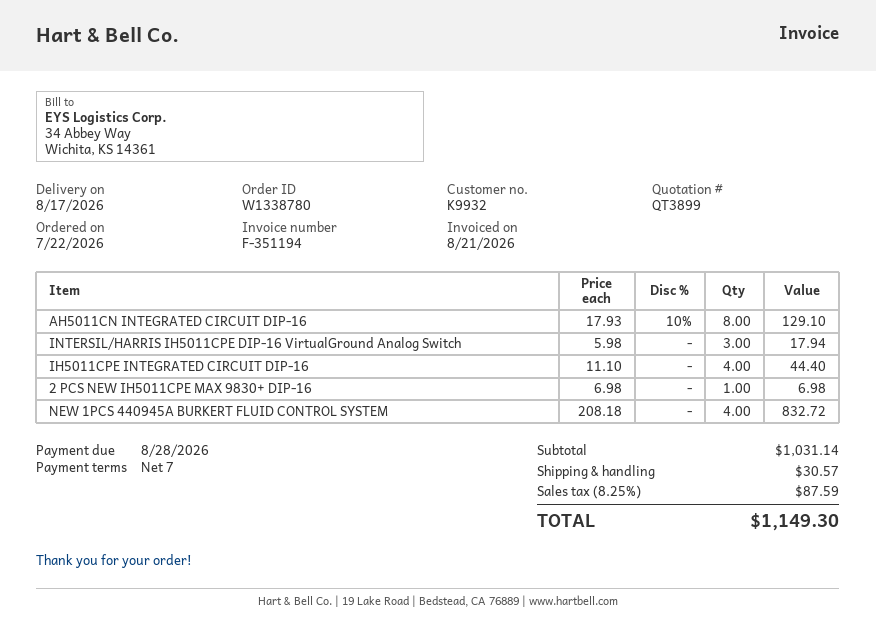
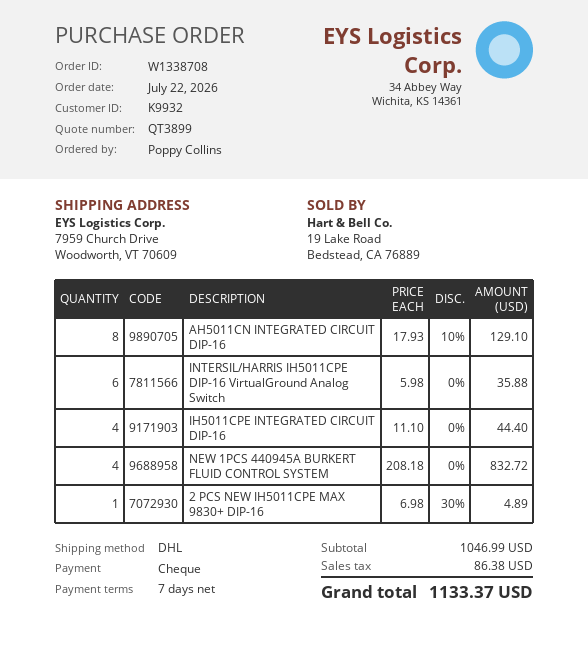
order number: W1338780 -> W1338708
INTERSIL/HARRIS IH5011CPE DIP-16 VirtualGround Analog Switch: 3 x 5.98 = 17.94 -> 6 x 5.98 = 35.88
2 PCS NEW IH5011CPE MAX 9830+ DIP-16: 1 x 6.98 = 6.98 -> 1 x 6.98 - 30% = 4.89
subtotal: 1031.14 -> 1046.99
shipping: 30.57 -> none
tax: 87.59 -> 86.38
total: 1149.30 -> 1133.37

